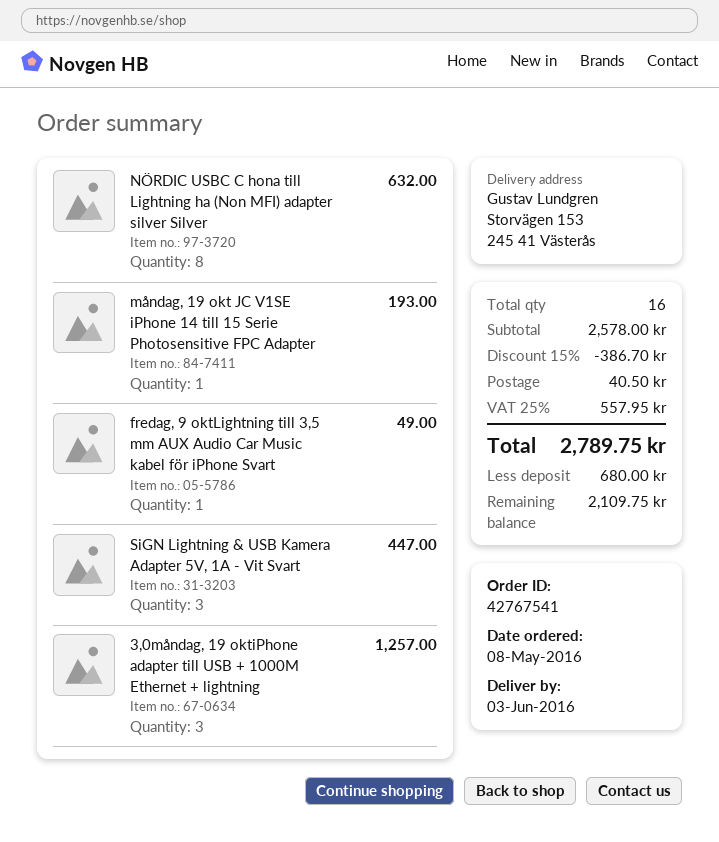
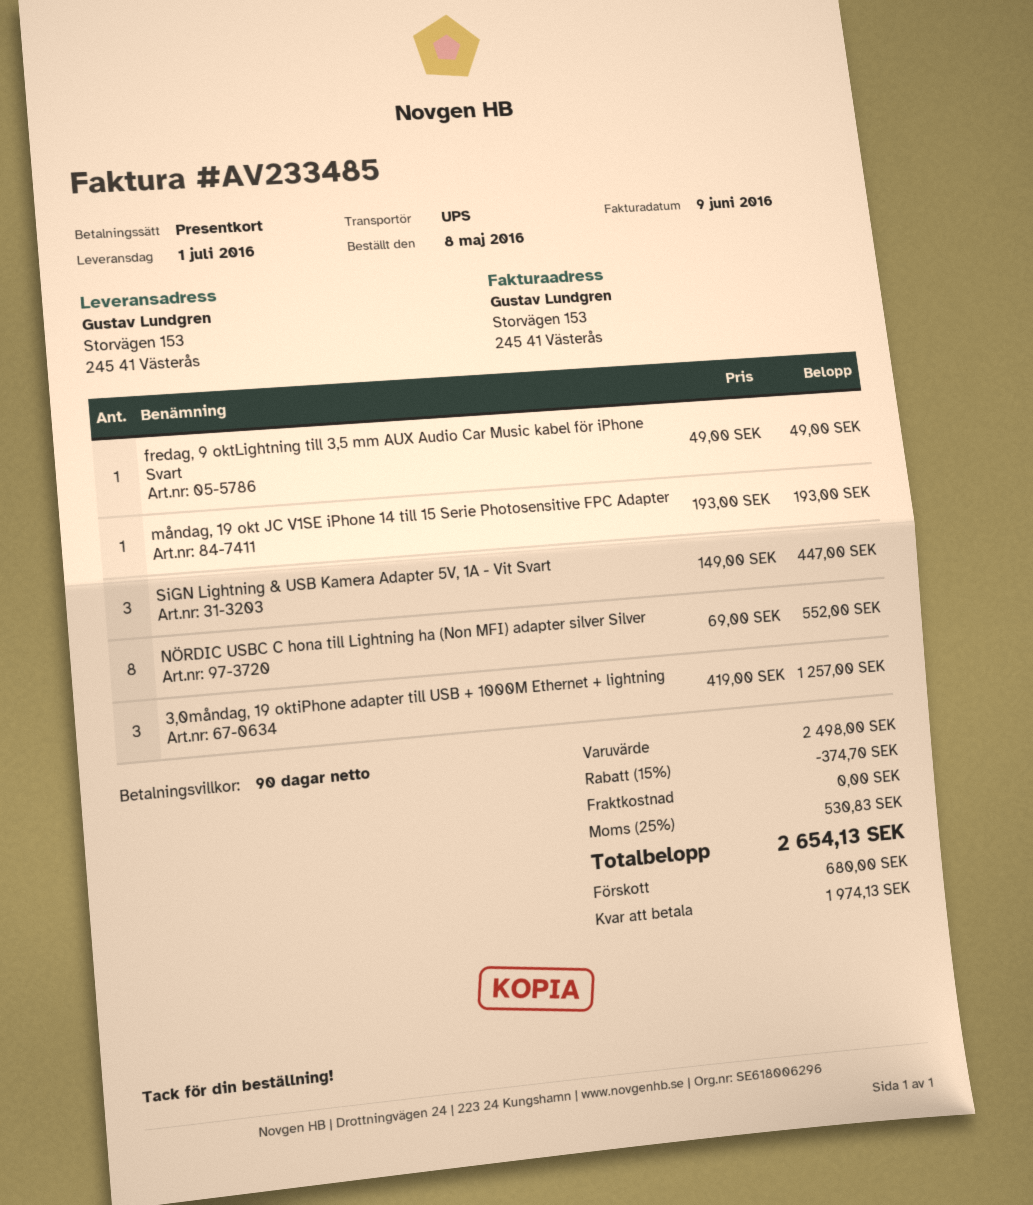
delivery date: 2016-06-03 -> 2016-07-01
NÖRDIC USBC C hona till Lightning ha (Non MFI) adapter silver Silver: 8 for 632.00 -> 8 for 552.00
subtotal: 2578.00 -> 2498.00
discount: 15% = 386.70 -> 15% = 374.70
shipping: 40.50 -> 0.00
tax: 25% = 557.95 -> 25% = 530.83
total: 2789.75 -> 2654.13
balance: 2109.75 -> 1974.13

